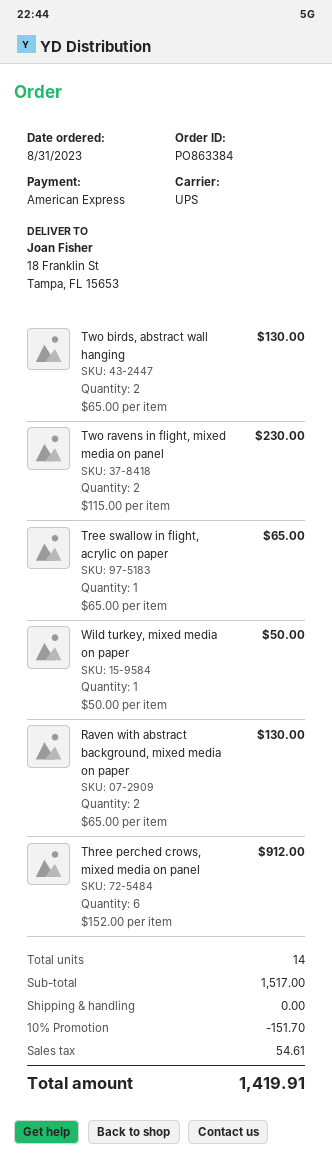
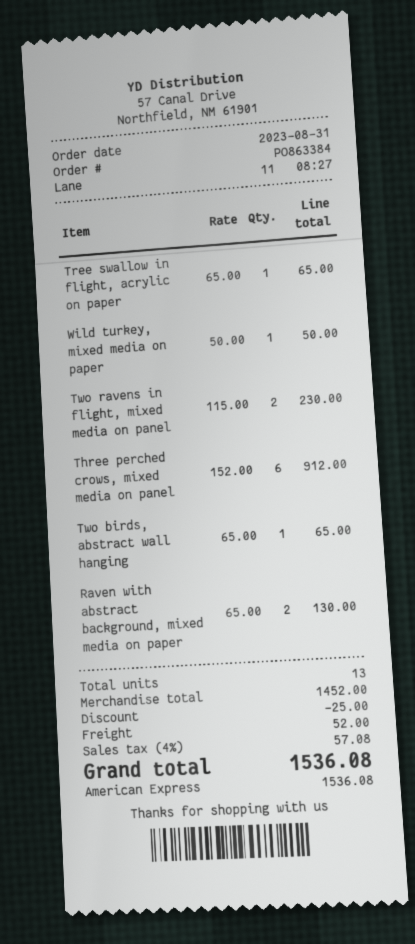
Two birds, abstract wall hanging: 2 x 65.00 = 130.00 -> 1 x 65.00 = 65.00
total quantity: 14 -> 13
subtotal: 1517.00 -> 1452.00
discount: 151.70 -> 25.00
shipping: 0.00 -> 52.00
tax: 54.61 -> 57.08
total: 1419.91 -> 1536.08

